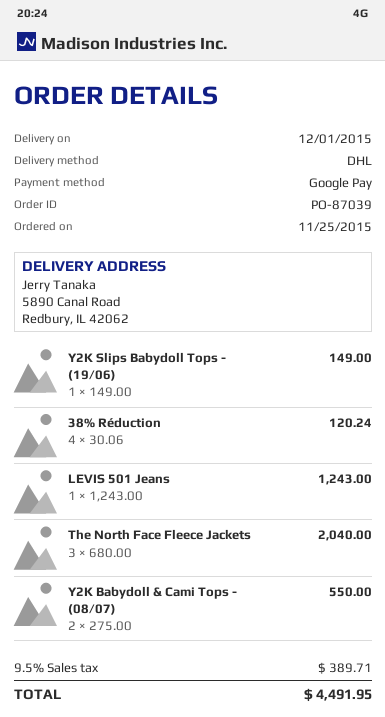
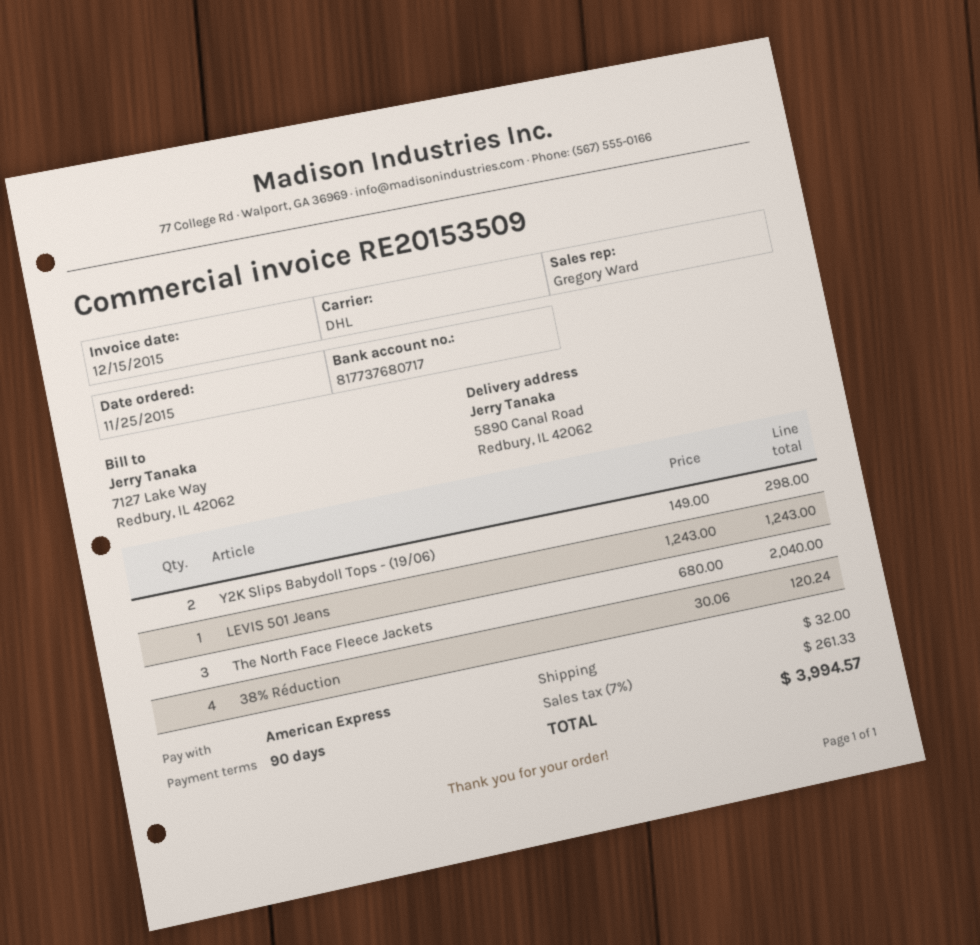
payment method: Google Pay -> American Express
Y2K Slips Babydoll Tops - (19/06): 1 x 149.00 = 149.00 -> 2 x 149.00 = 298.00
Y2K Babydoll & Cami Tops - (08/07): 2 x 275.00 = 550.00 -> none
shipping: none -> 32.00
tax: 9.5% = 389.71 -> 7% = 261.33
total: 4491.95 -> 3994.57

